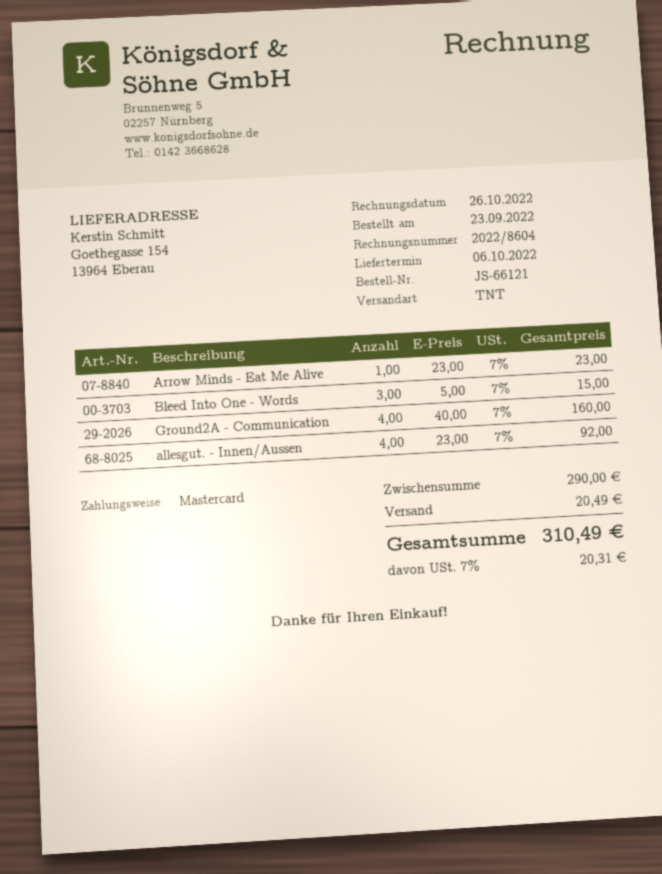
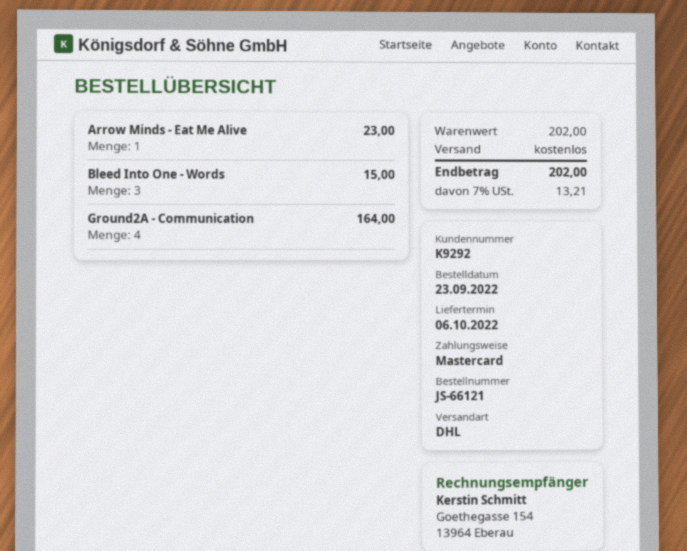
shipping method: TNT -> DHL
Ground2A - Communication: 4 for 160.00 -> 4 for 164.00
allesgut. - Innen/Aussen: 4 for 92.00 -> none
subtotal: 290.00 -> 202.00
shipping: 20.49 -> 0.00
tax: 7% = 20.31 -> 7% = 13.21
total: 310.49 -> 202.00

